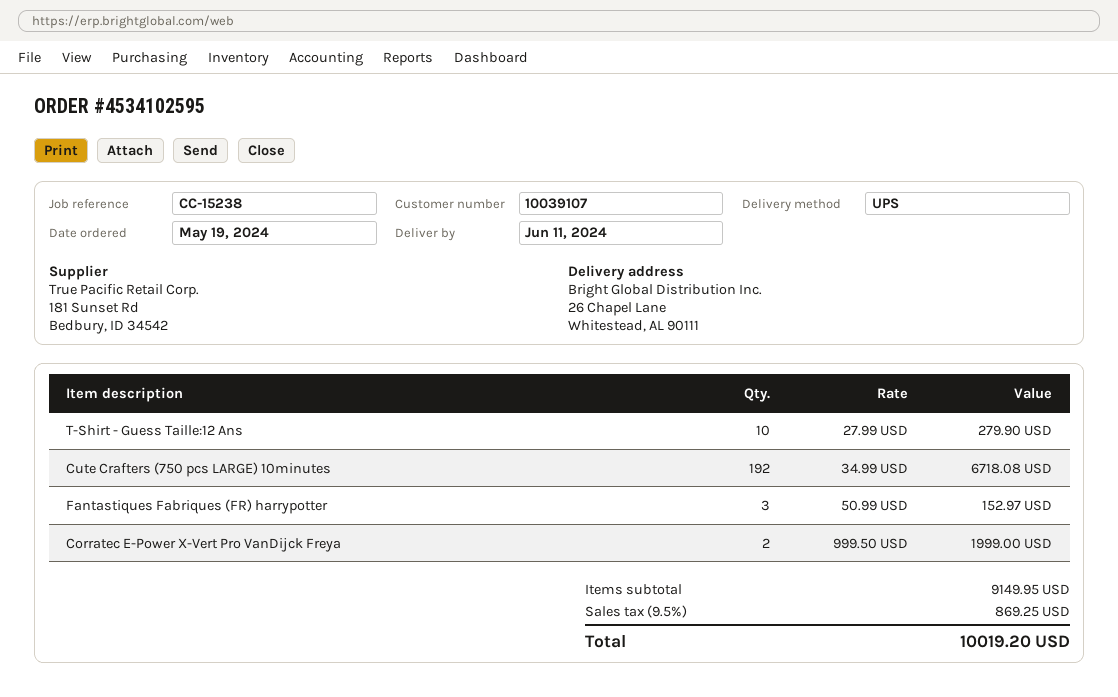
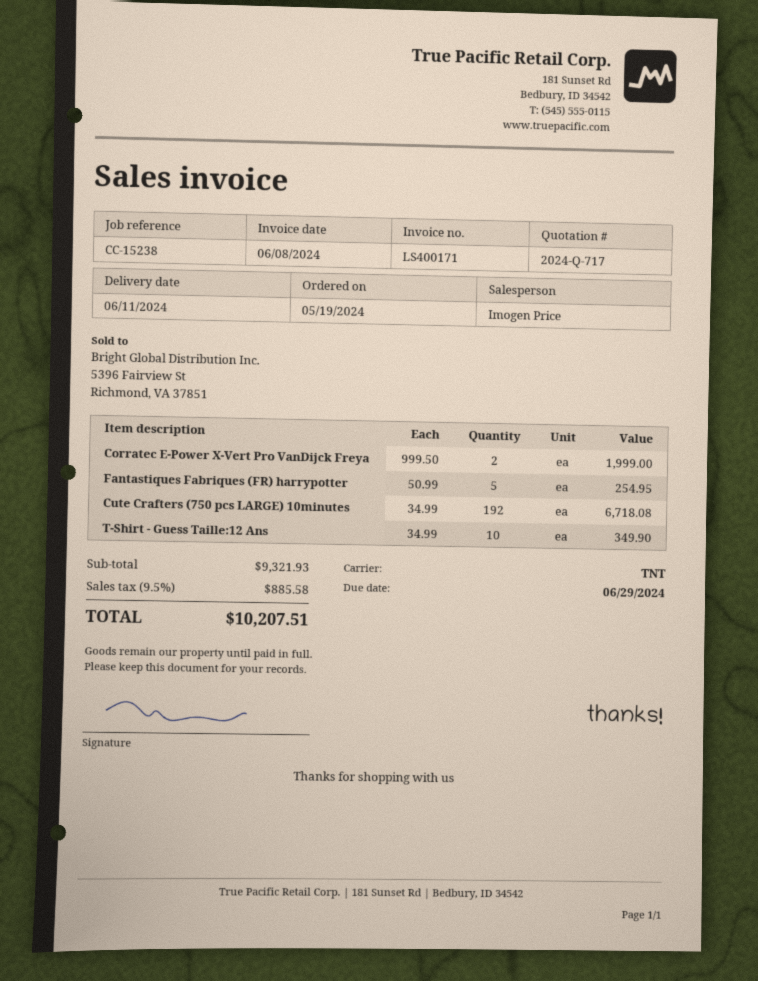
shipping method: UPS -> TNT
T-Shirt - Guess Taille:12 Ans: 10 x 27.99 = 279.90 -> 10 x 34.99 = 349.90
Fantastiques Fabriques (FR) harrypotter: 3 x 50.99 = 152.97 -> 5 x 50.99 = 254.95
subtotal: 9149.95 -> 9321.93
tax: 9.5% = 869.25 -> 9.5% = 885.58
total: 10019.20 -> 10207.51

